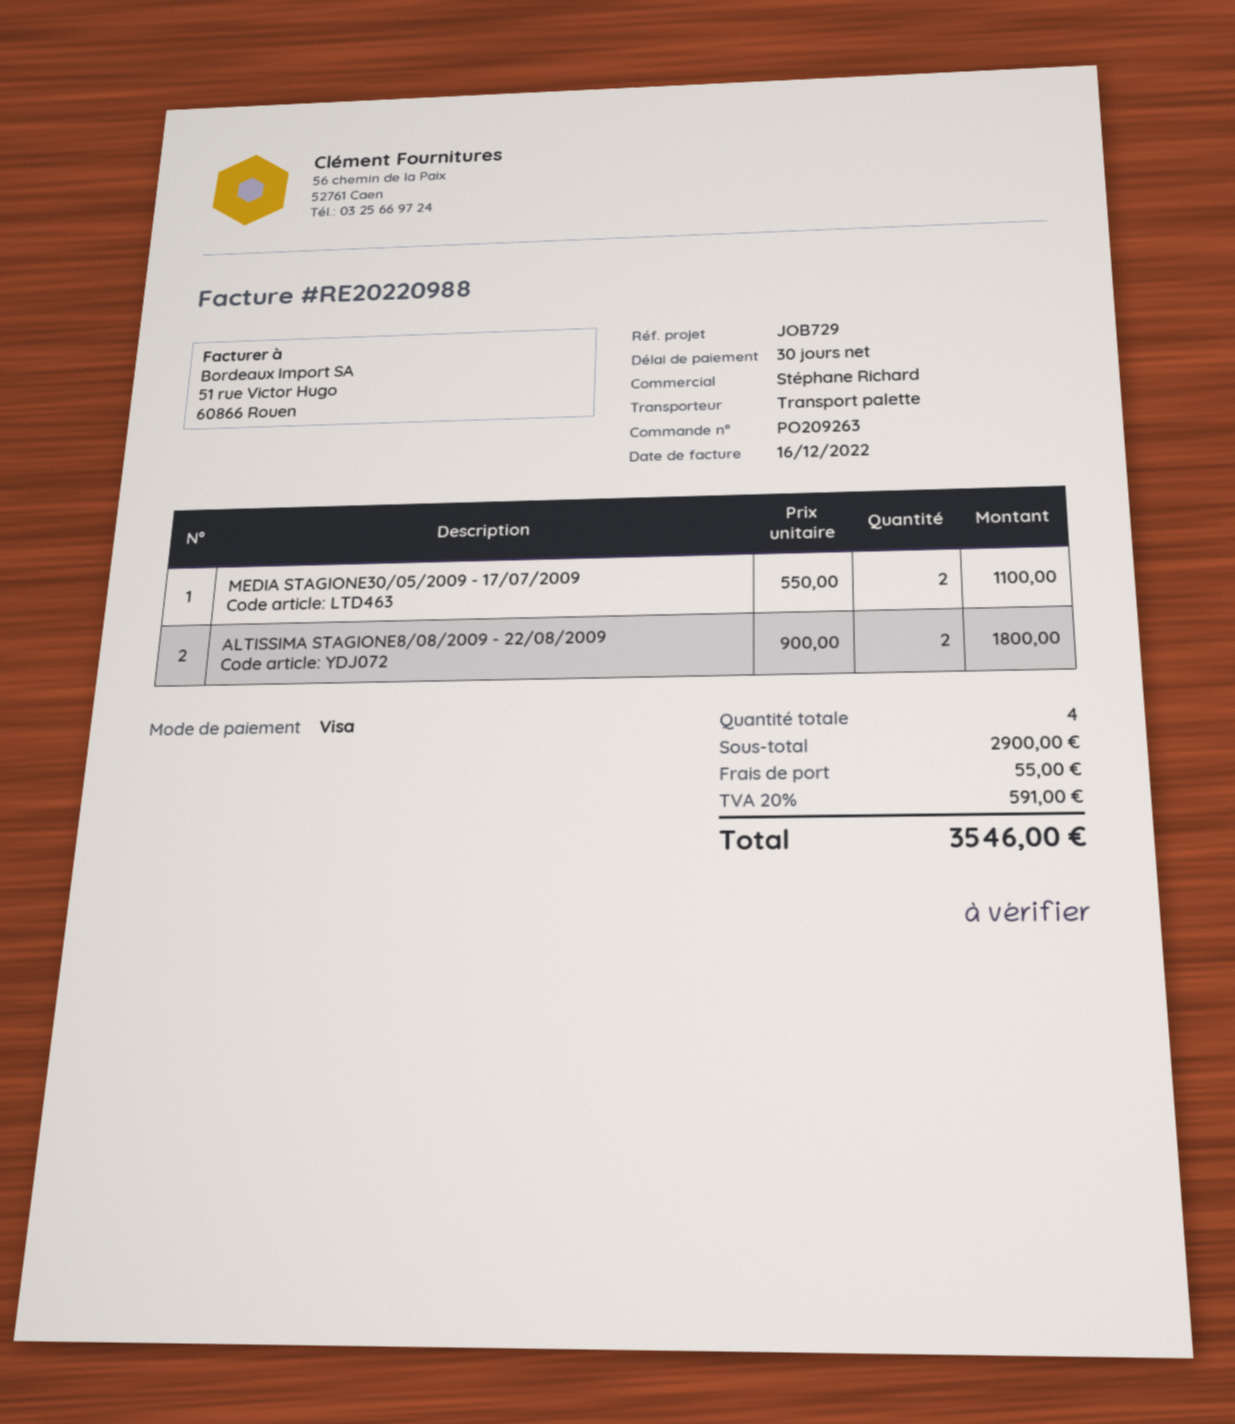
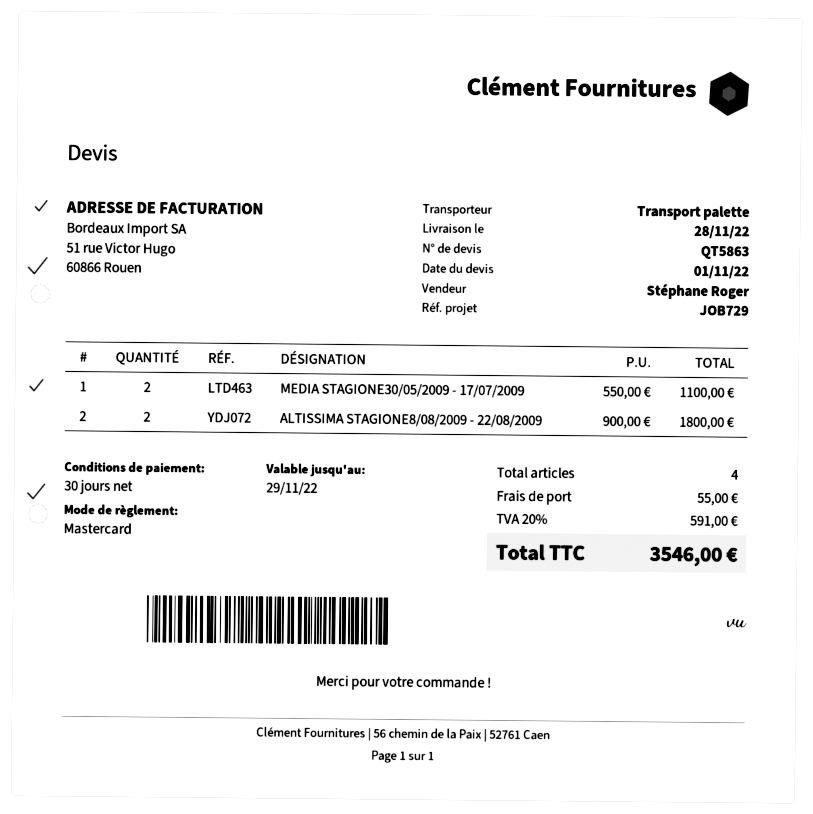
sales rep: Stéphane Richard -> Stéphane Roger
payment method: Visa -> Mastercard

